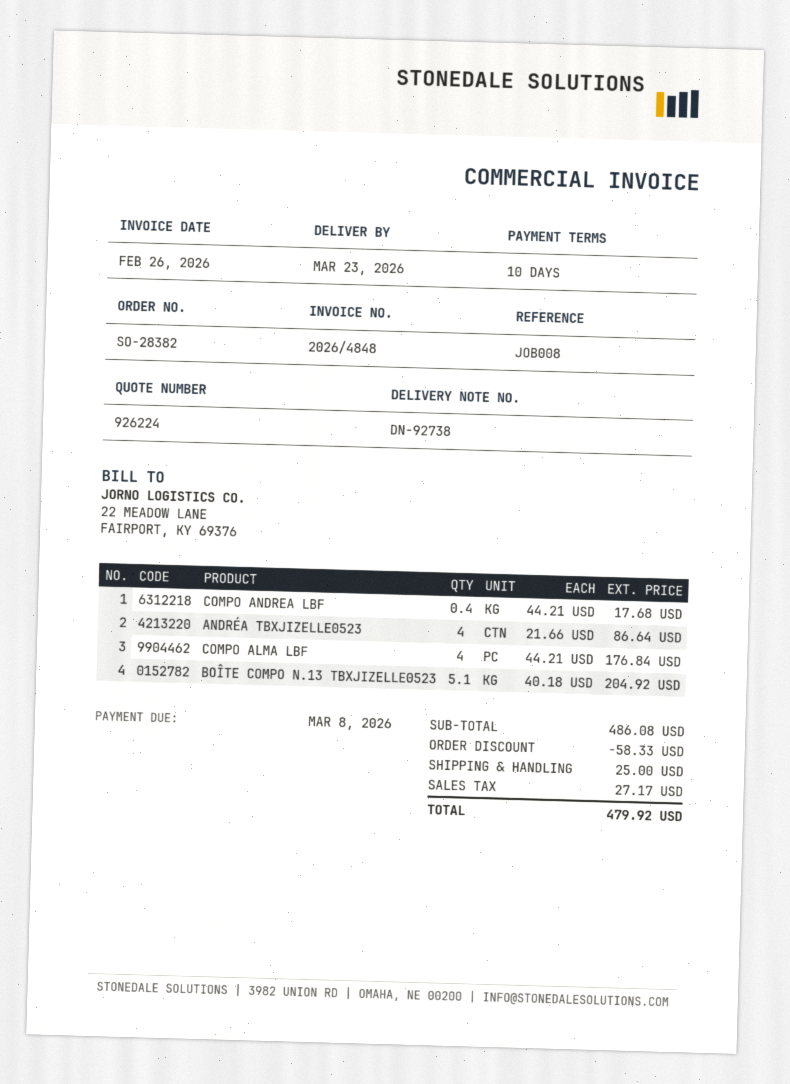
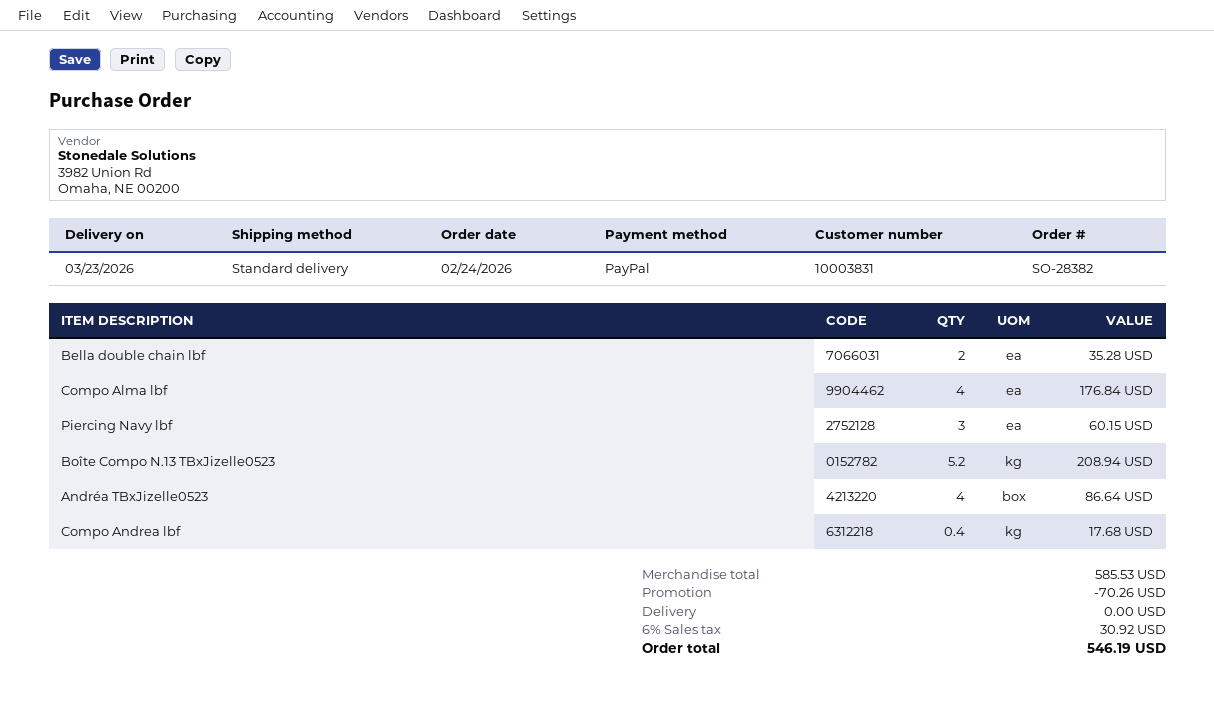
BOÎTE COMPO N.13 TBXJIZELLE0523: 5.1 for 204.92 -> 5.2 for 208.94
Bella double chain lbf: none -> 2 for 35.28
Piercing Navy lbf: none -> 3 for 60.15
subtotal: 486.08 -> 585.53
discount: 58.33 -> 70.26
shipping: 25.00 -> 0.00
tax: 27.17 -> 30.92
total: 479.92 -> 546.19

